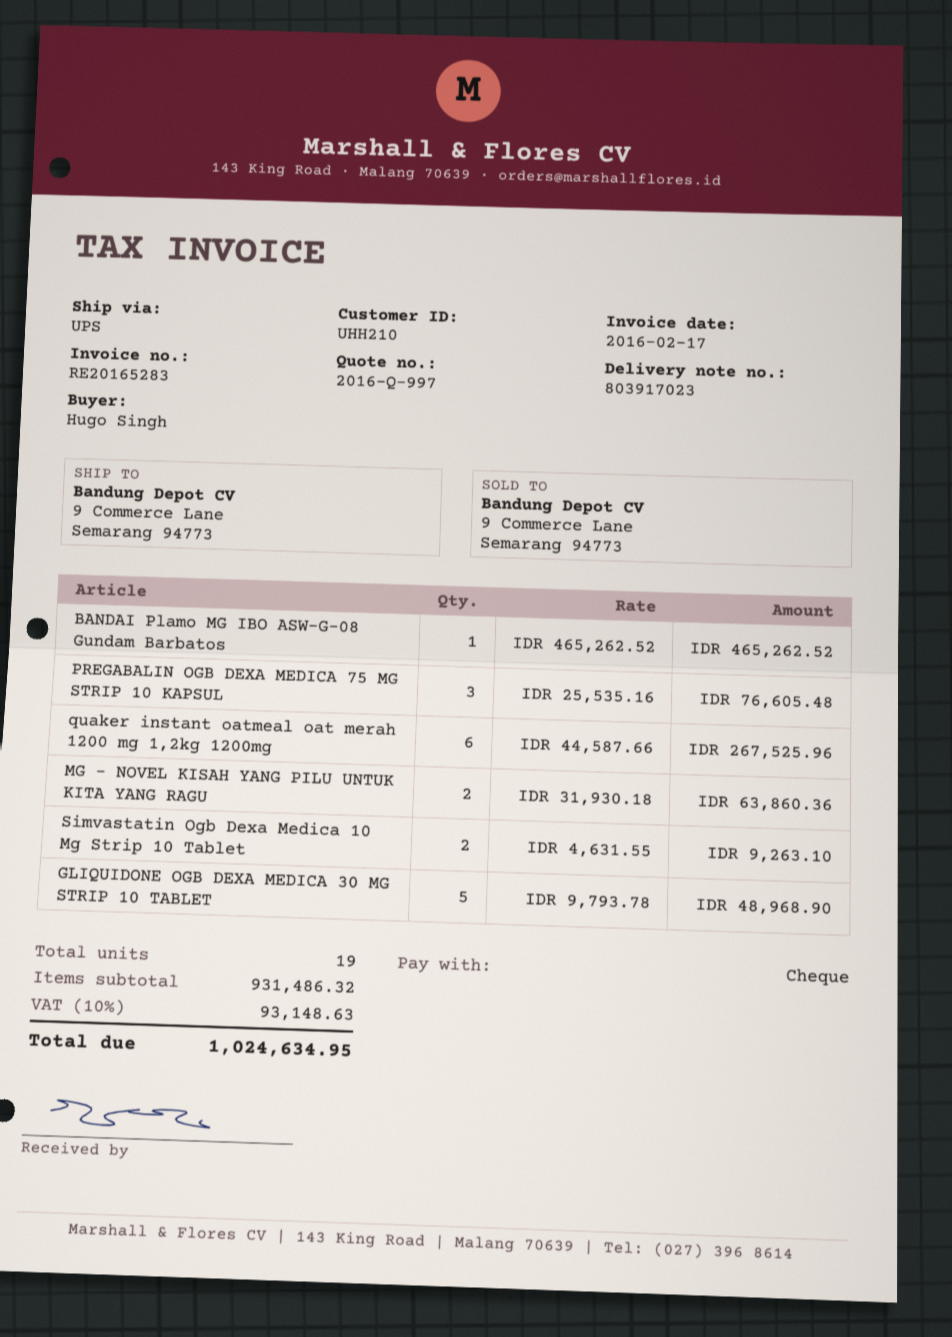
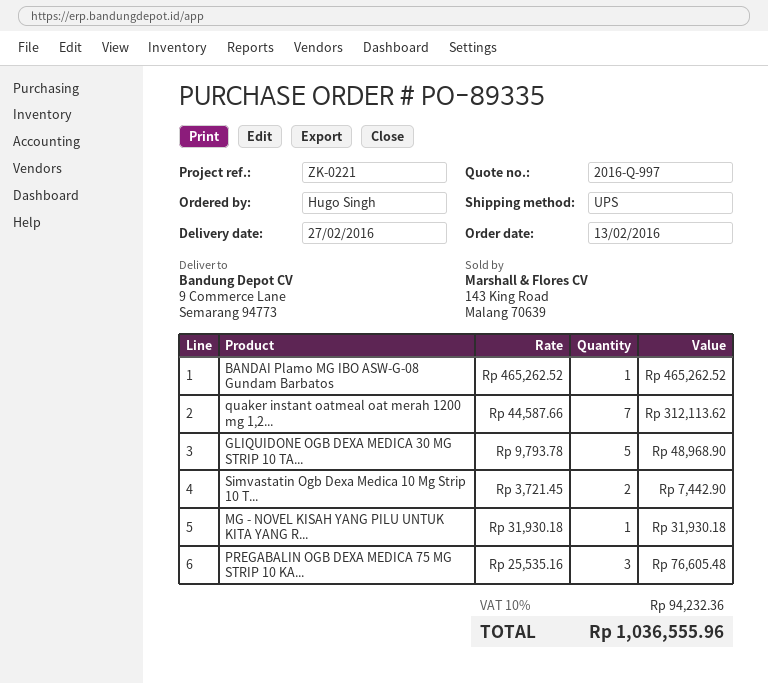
quaker instant oatmeal oat merah 1200 mg 1,2kg 1200mg: 6 x 44587.66 = 267525.96 -> 7 x 44587.66 = 312113.62
MG - NOVEL KISAH YANG PILU UNTUK KITA YANG RAGU: 2 x 31930.18 = 63860.36 -> 1 x 31930.18 = 31930.18
Simvastatin Ogb Dexa Medica 10 Mg Strip 10 Tablet: 2 x 4631.55 = 9263.10 -> 2 x 3721.45 = 7442.90
tax: 10% = 93148.63 -> 10% = 94232.36
total: 1024634.95 -> 1036555.96

